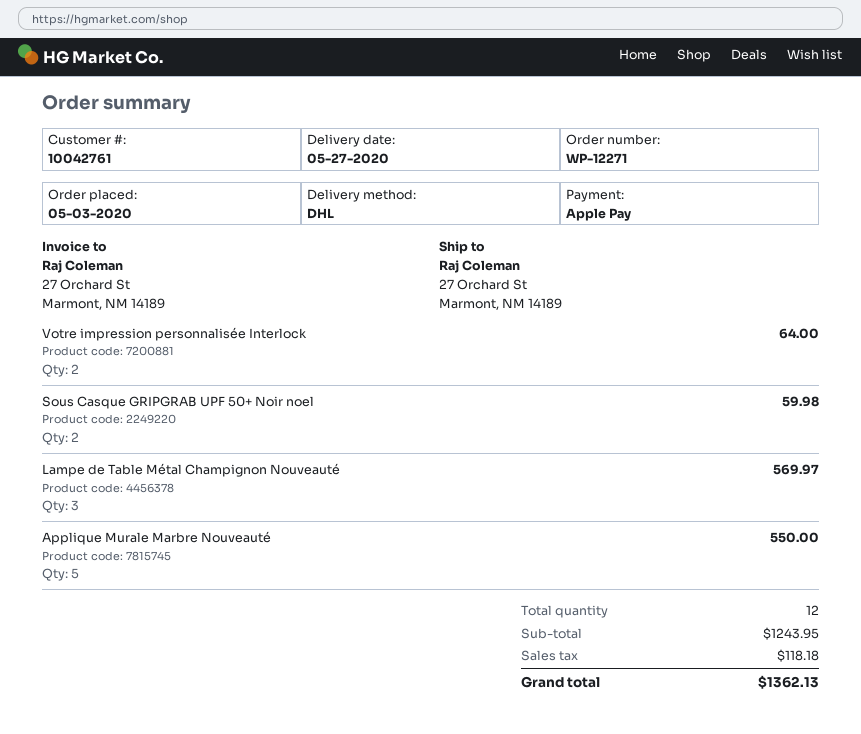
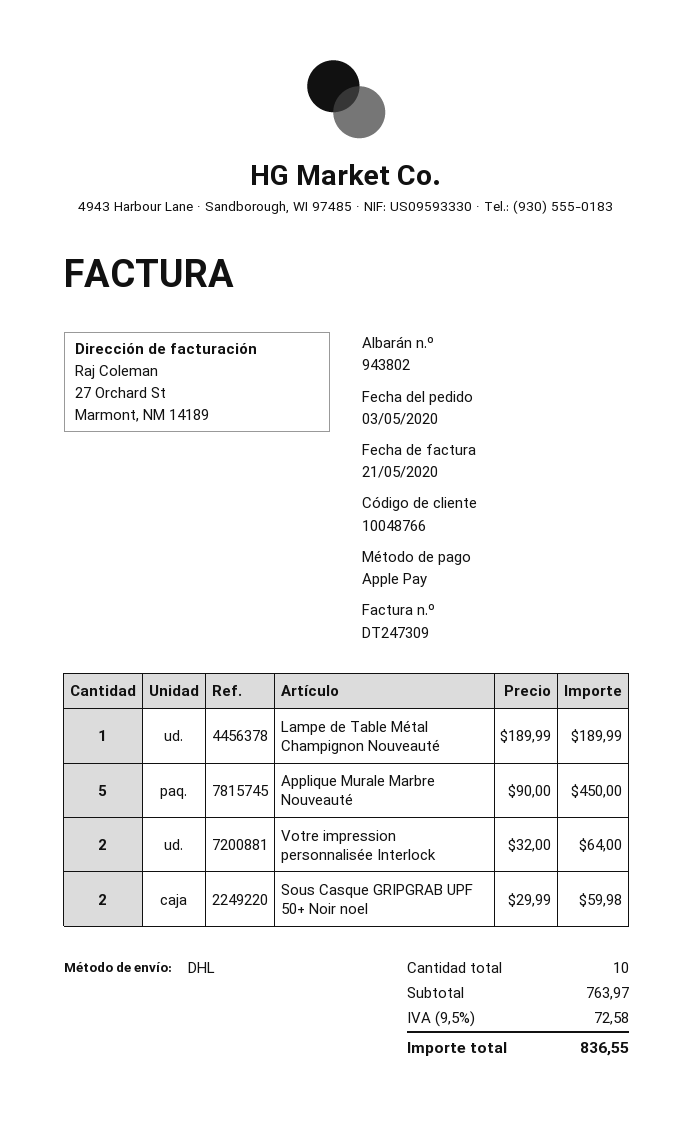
customer number: 10042761 -> 10048766
Lampe de Table Métal Champignon Nouveauté: 3 for 569.97 -> 1 for 189.99
Applique Murale Marbre Nouveauté: 5 for 550.00 -> 5 for 450.00
total quantity: 12 -> 10
subtotal: 1243.95 -> 763.97
tax: 118.18 -> 72.58
total: 1362.13 -> 836.55

